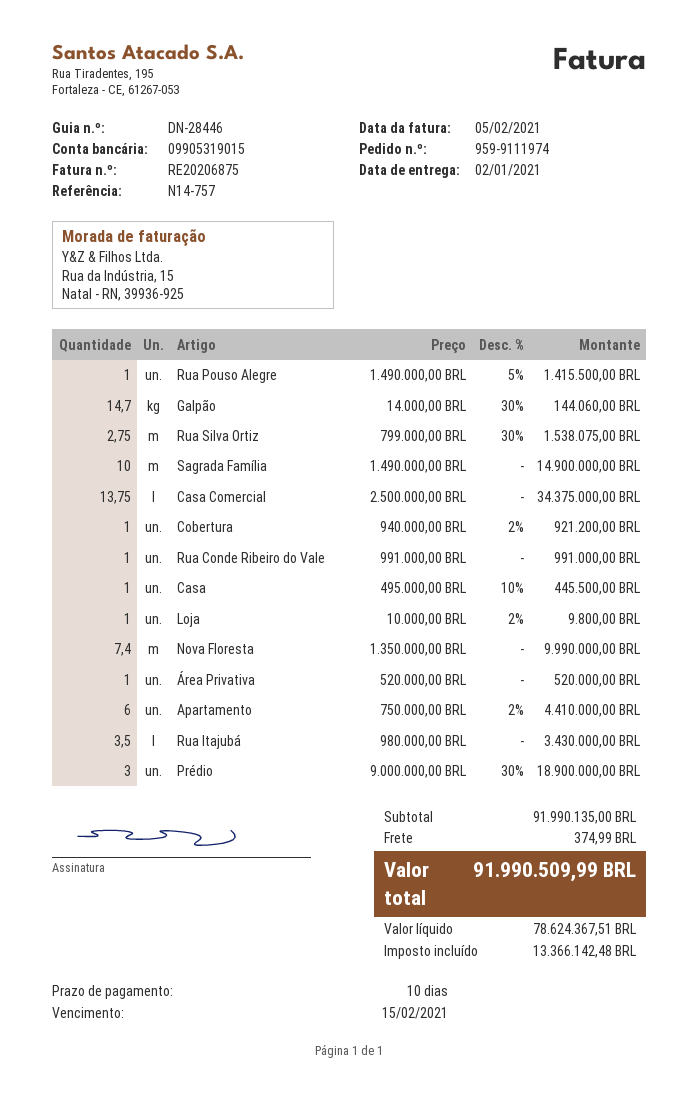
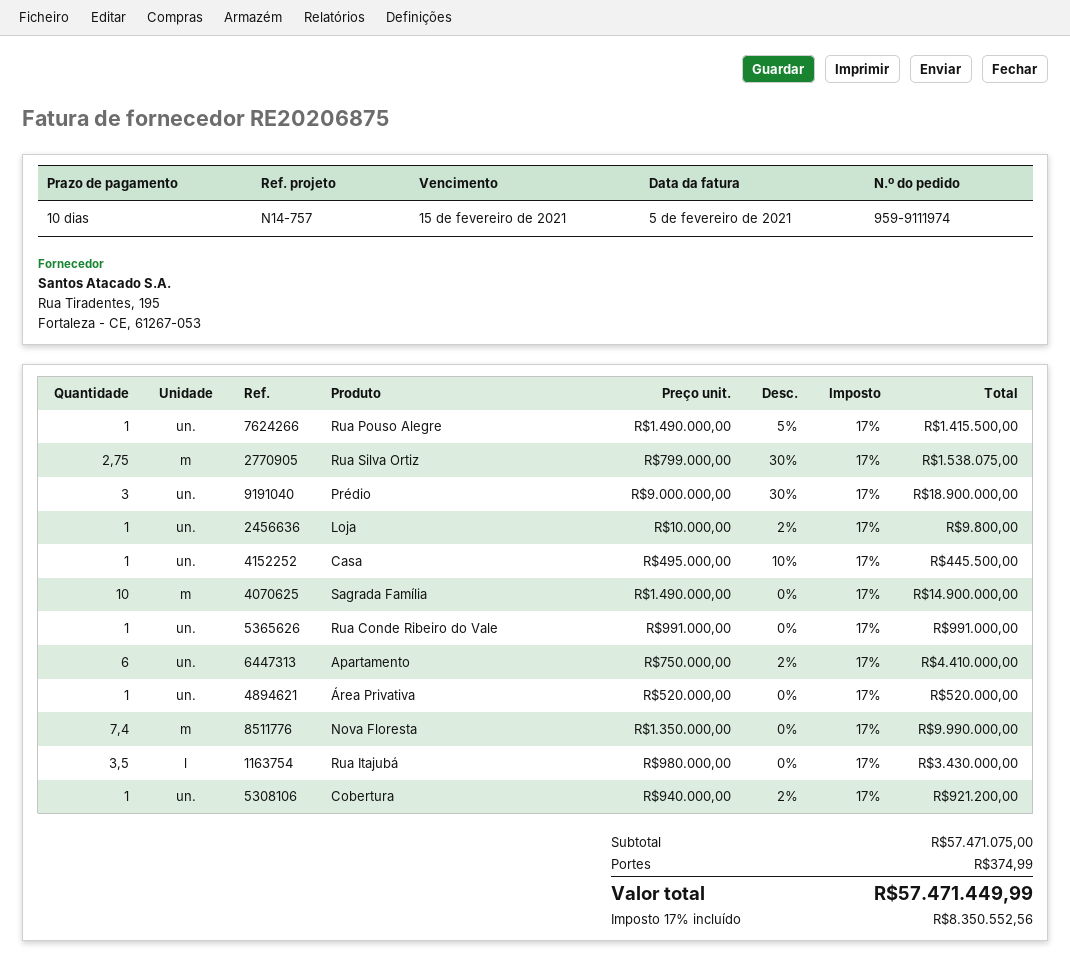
Galpão: 14.7 x 14000.00 - 30% = 144060.00 -> none
Casa Comercial: 13.75 x 2500000.00 = 34375000.00 -> none
subtotal: 91990135.00 -> 57471075.00
tax: 13366142.48 -> 8350552.56
total: 91990509.99 -> 57471449.99

